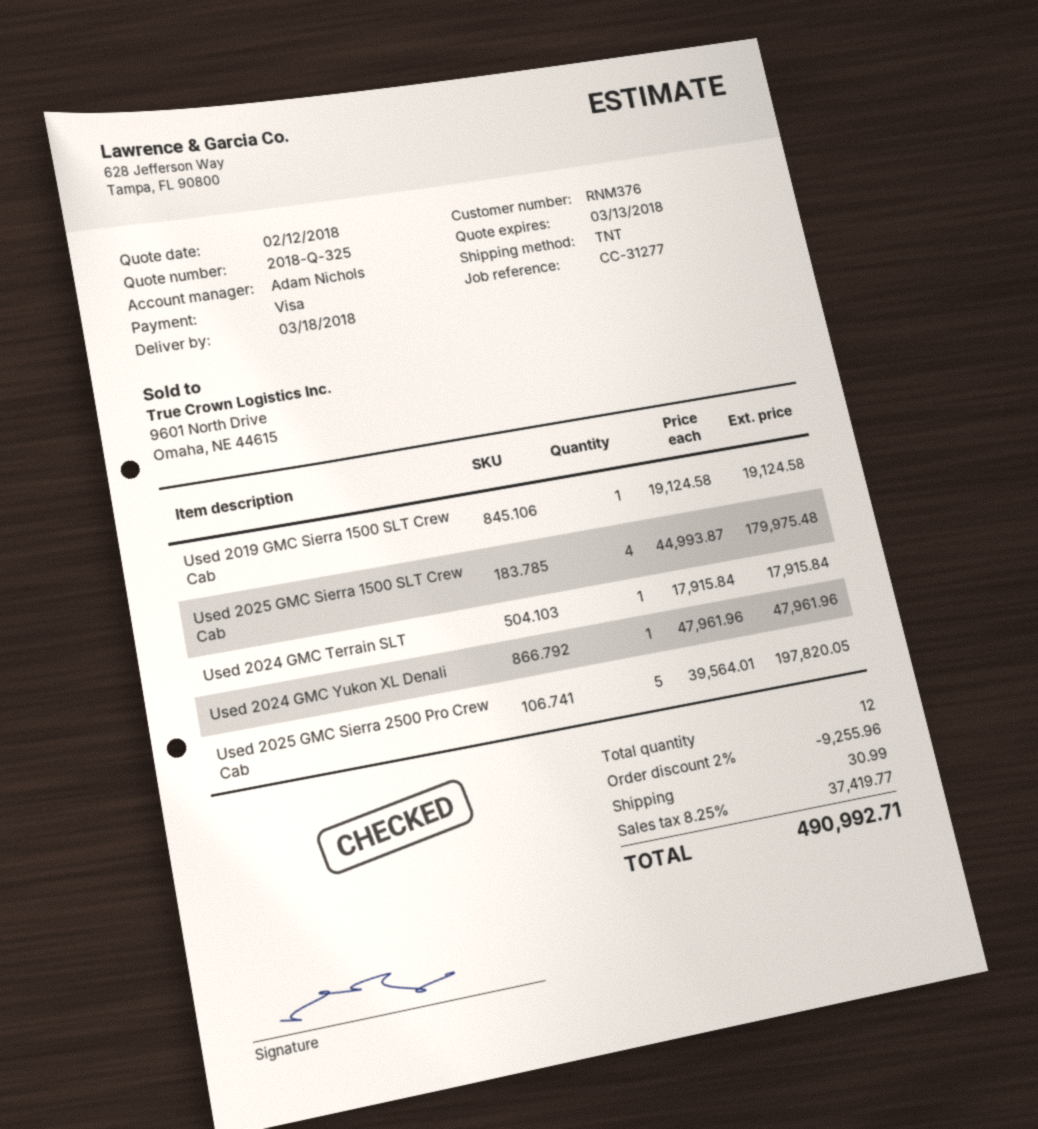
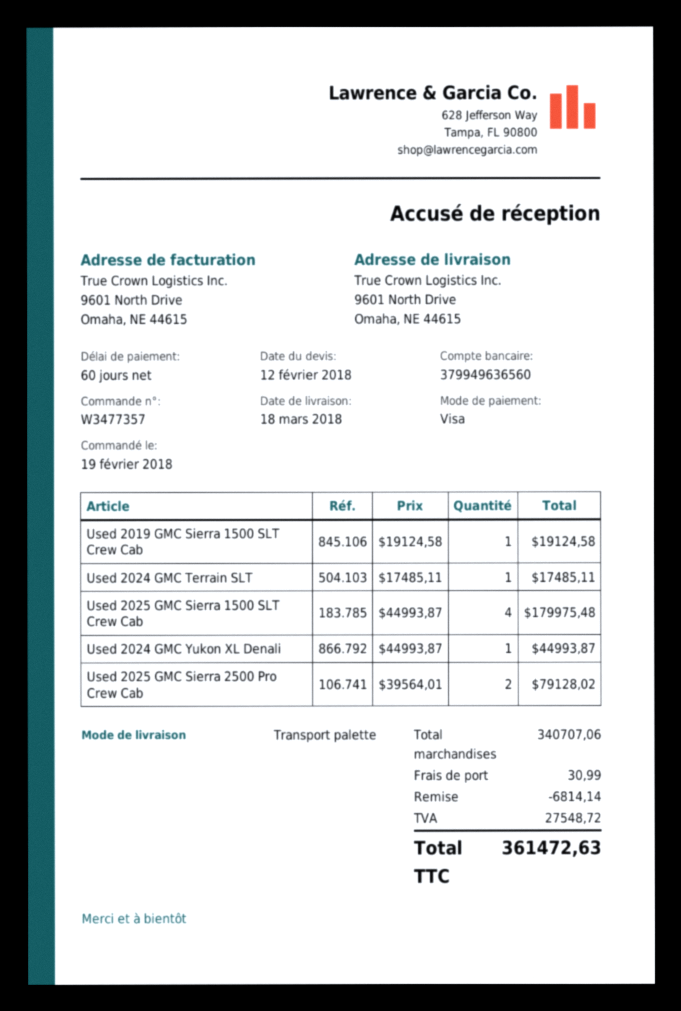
shipping method: TNT -> pallet freight
Used 2024 GMC Terrain SLT: 1 x 17915.84 = 17915.84 -> 1 x 17485.11 = 17485.11
Used 2024 GMC Yukon XL Denali: 1 x 47961.96 = 47961.96 -> 1 x 44993.87 = 44993.87
Used 2025 GMC Sierra 2500 Pro Crew Cab: 5 x 39564.01 = 197820.05 -> 2 x 39564.01 = 79128.02
discount: 9255.96 -> 6814.14
tax: 37419.77 -> 27548.72
total: 490992.71 -> 361472.63

